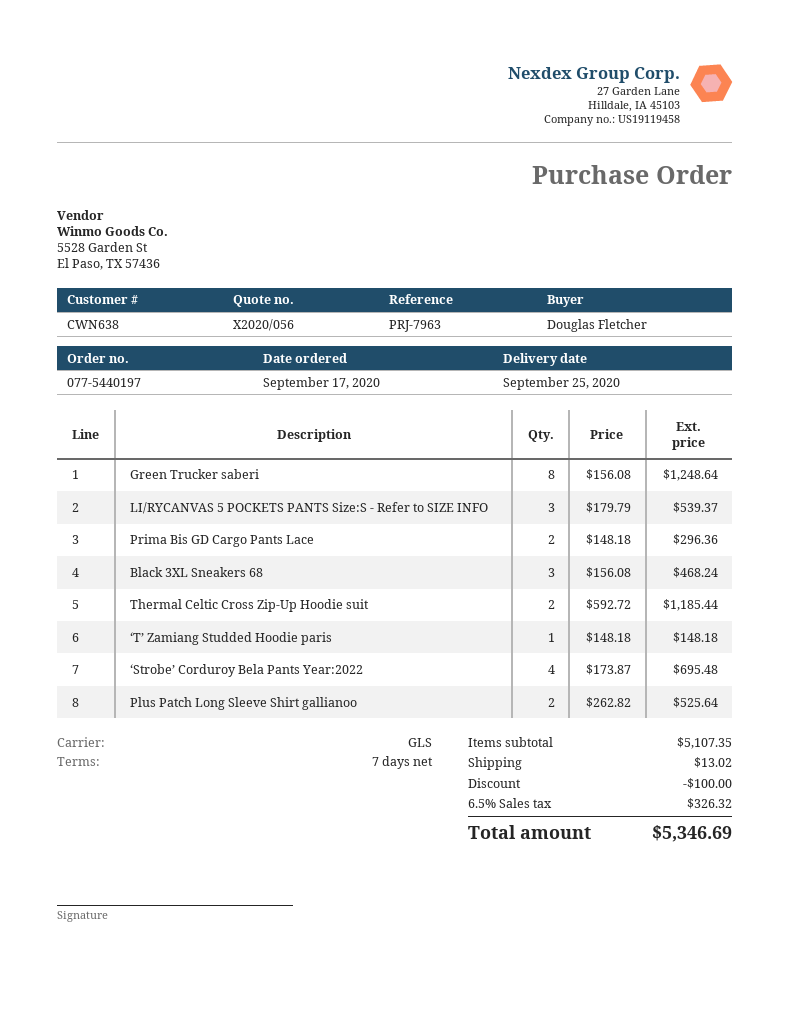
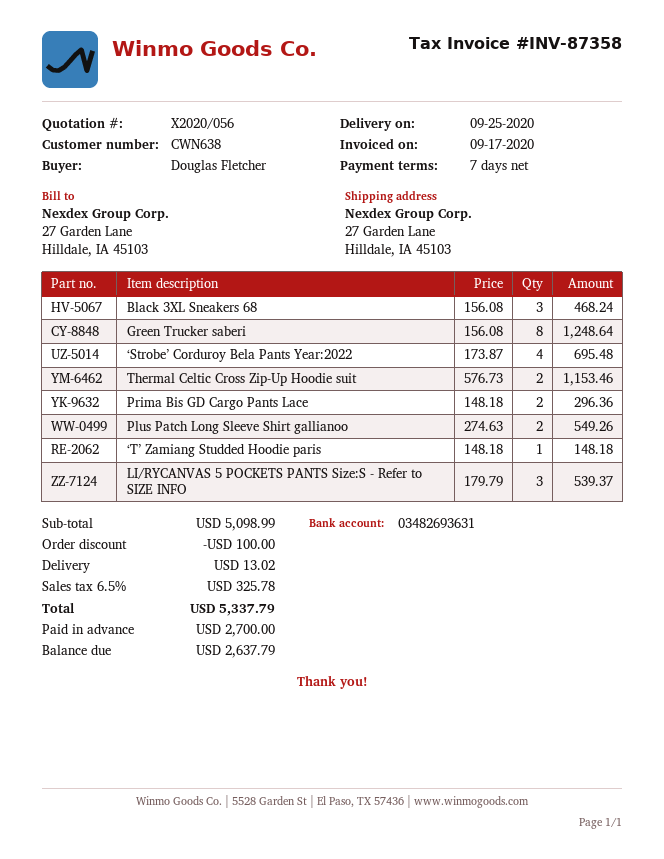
Thermal Celtic Cross Zip-Up Hoodie suit: 2 x 592.72 = 1185.44 -> 2 x 576.73 = 1153.46
Plus Patch Long Sleeve Shirt gallianoo: 2 x 262.82 = 525.64 -> 2 x 274.63 = 549.26
subtotal: 5107.35 -> 5098.99
tax: 6.5% = 326.32 -> 6.5% = 325.78
total: 5346.69 -> 5337.79

